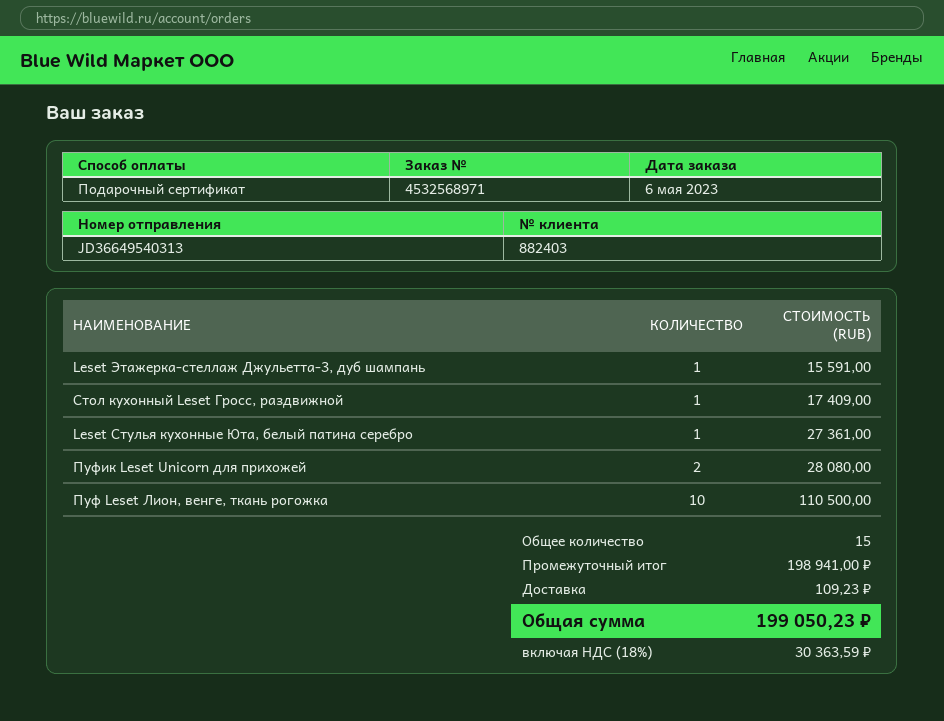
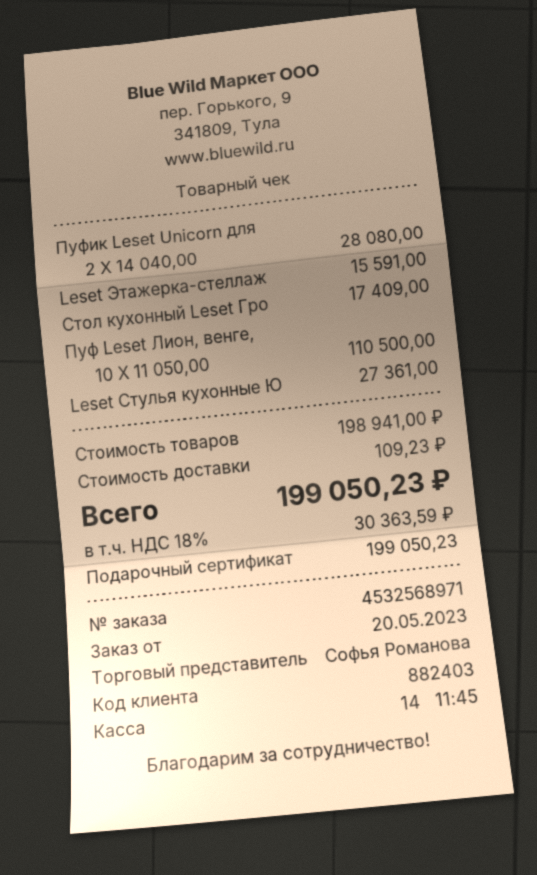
order date: 2023-05-06 -> 2023-05-20

